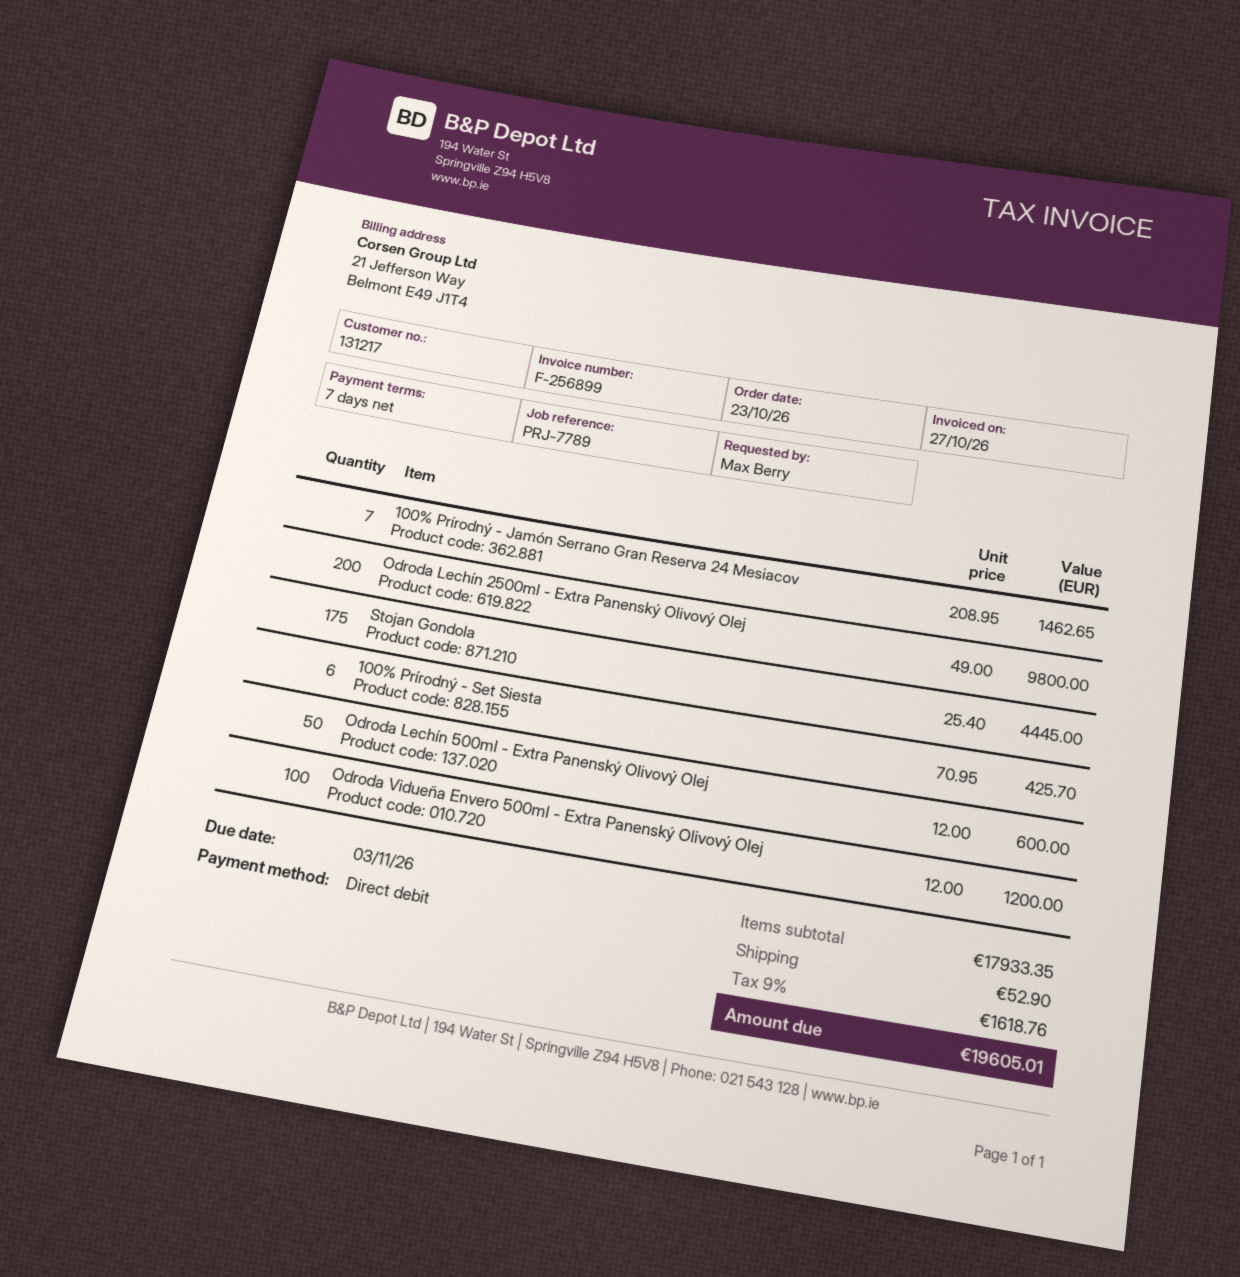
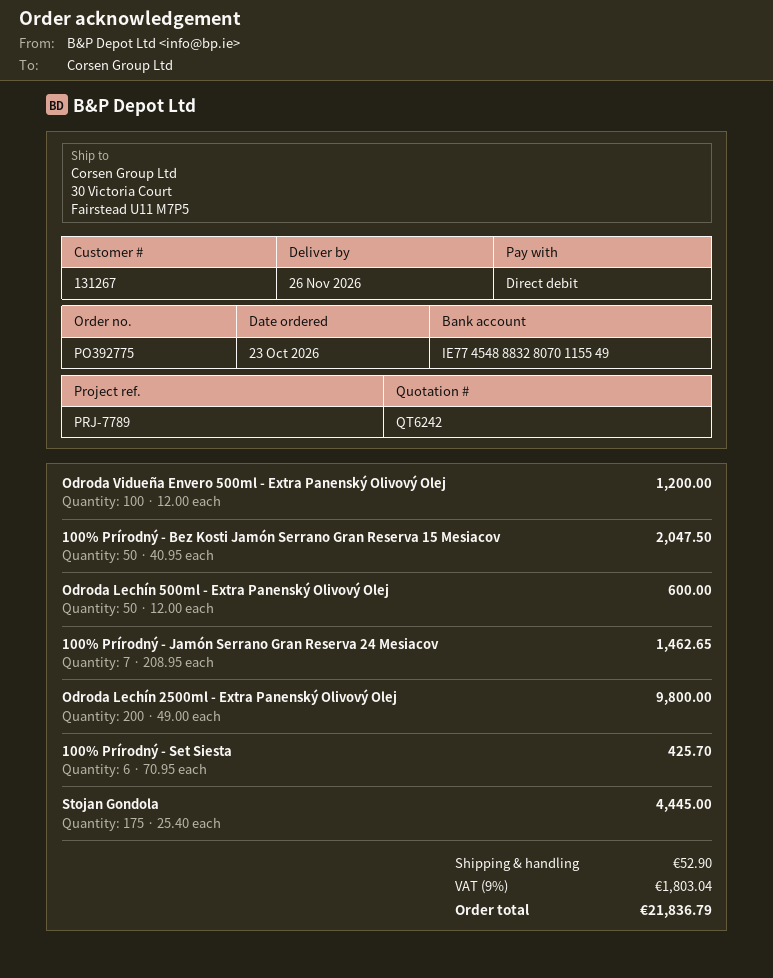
customer number: 131217 -> 131267
100% Prírodný - Bez Kosti Jamón Serrano Gran Reserva 15 Mesiacov: none -> 50 x 40.95 = 2047.50
tax: 9% = 1618.76 -> 9% = 1803.04
total: 19605.01 -> 21836.79

